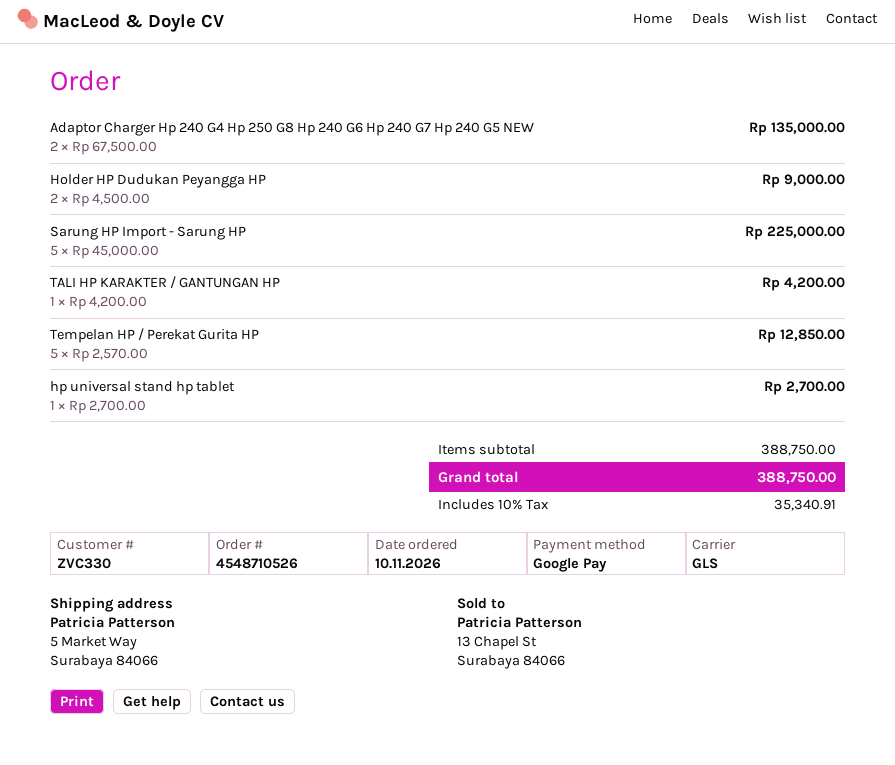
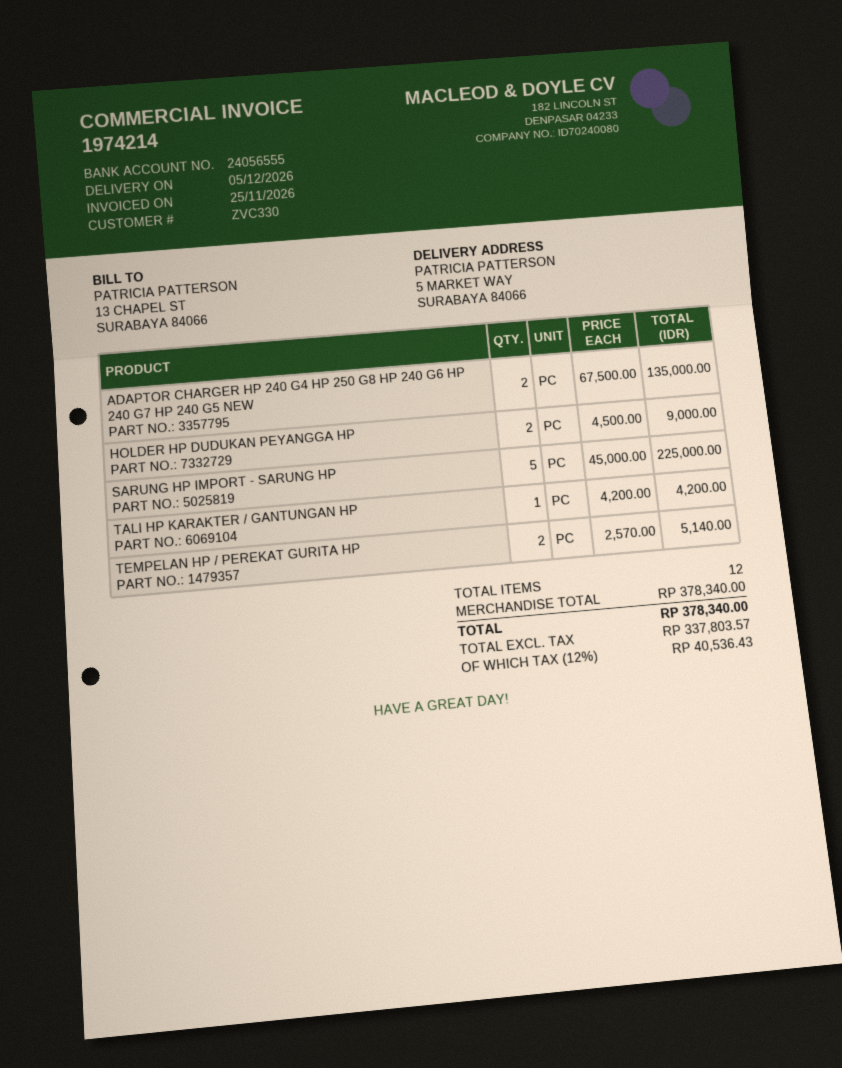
Tempelan HP / Perekat Gurita HP: 5 x 2570.00 = 12850.00 -> 2 x 2570.00 = 5140.00
hp universal stand hp tablet: 1 x 2700.00 = 2700.00 -> none
subtotal: 388750.00 -> 378340.00
tax: 10% = 35340.91 -> 12% = 40536.43
total: 388750.00 -> 378340.00

